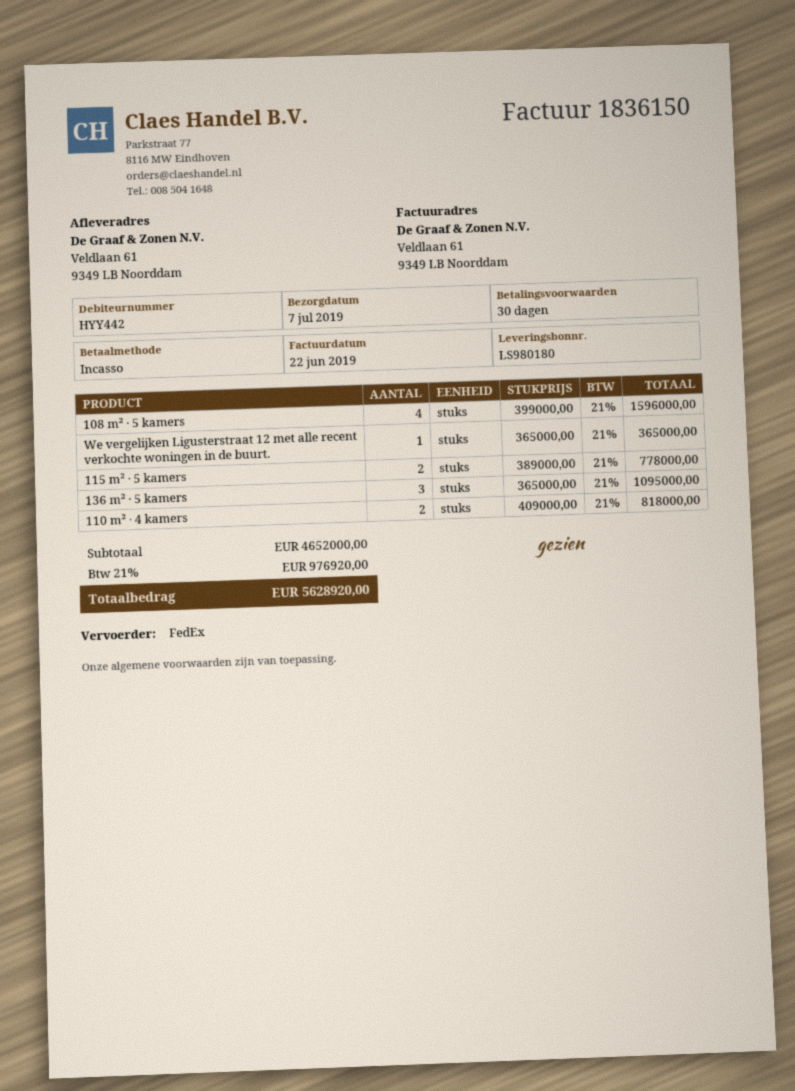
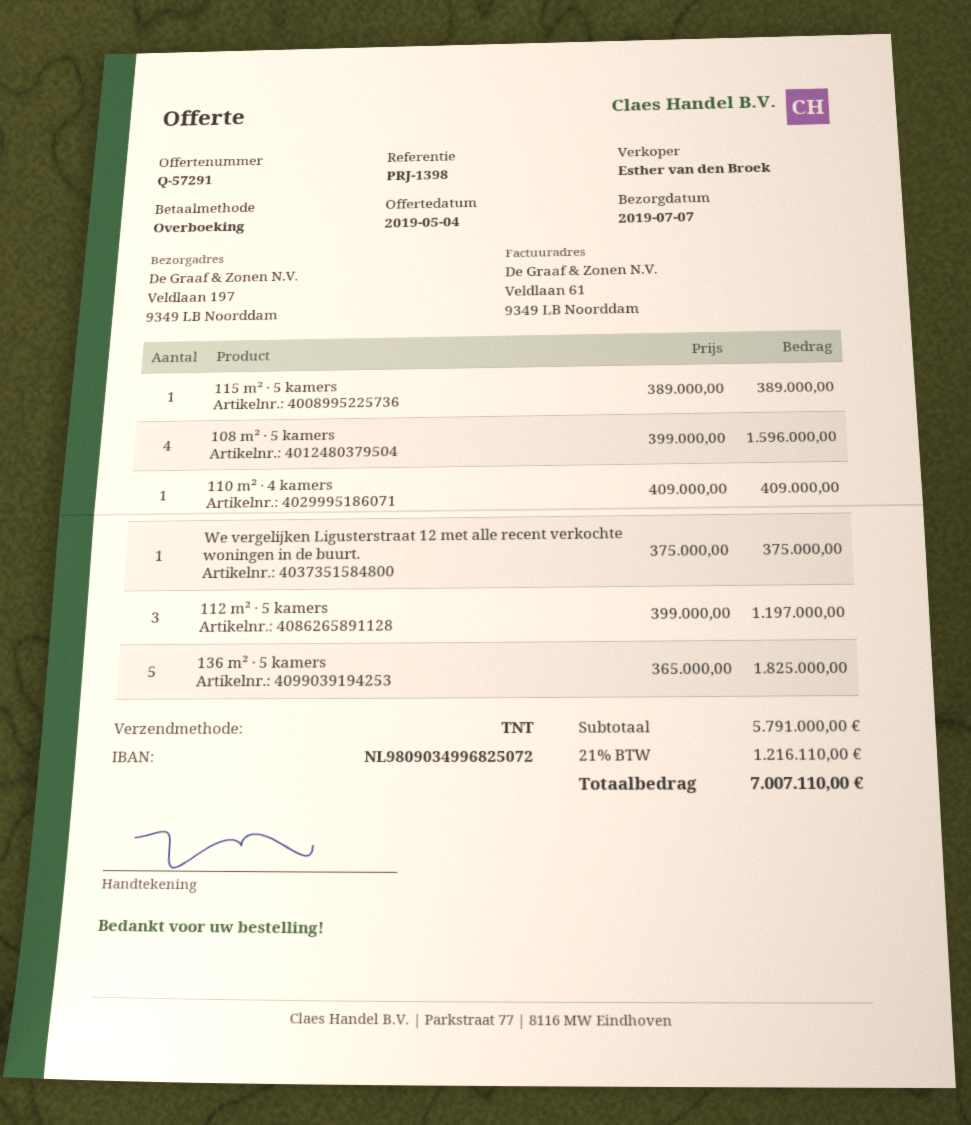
payment method: direct debit -> bank transfer
shipping method: FedEx -> TNT
ship to: Veldlaan 61, 9349 LB Noorddam -> Veldlaan 197, 9349 LB Noorddam
We vergelijken Ligusterstraat 12 met alle recent verkochte woningen in de buurt.: 1 x 365000.00 = 365000.00 -> 1 x 375000.00 = 375000.00
115 m² · 5 kamers: 2 x 389000.00 = 778000.00 -> 1 x 389000.00 = 389000.00
136 m² · 5 kamers: 3 x 365000.00 = 1095000.00 -> 5 x 365000.00 = 1825000.00
110 m² · 4 kamers: 2 x 409000.00 = 818000.00 -> 1 x 409000.00 = 409000.00
112 m² · 5 kamers: none -> 3 x 399000.00 = 1197000.00
subtotal: 4652000.00 -> 5791000.00
tax: 21% = 976920.00 -> 21% = 1216110.00
total: 5628920.00 -> 7007110.00

